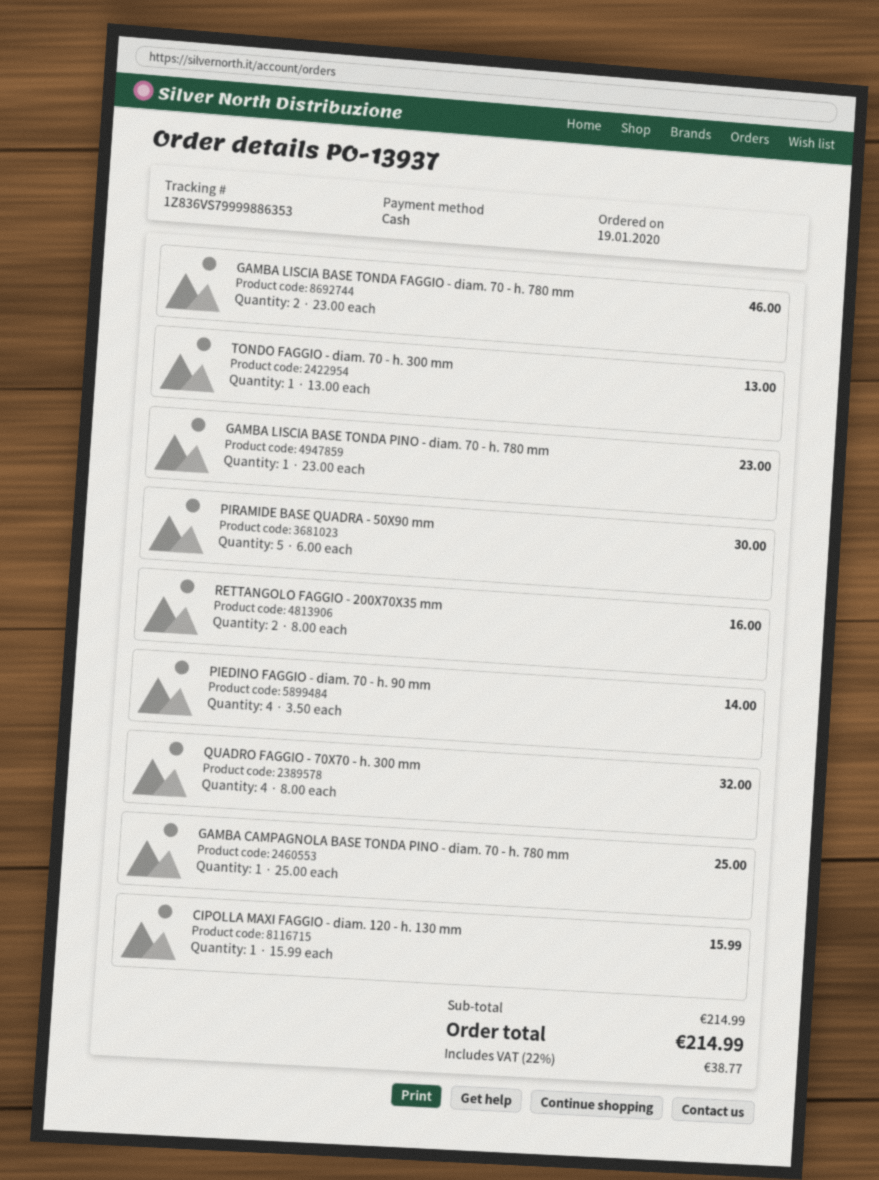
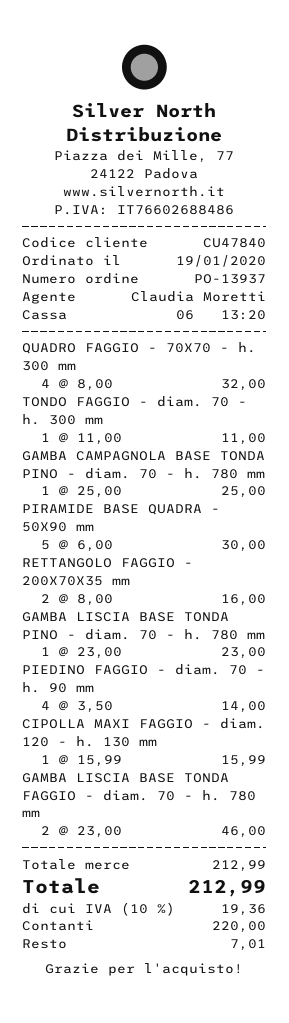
TONDO FAGGIO - diam. 70 - h. 300 mm: 1 x 13.00 = 13.00 -> 1 x 11.00 = 11.00
subtotal: 214.99 -> 212.99
tax: 22% = 38.77 -> 10% = 19.36
total: 214.99 -> 212.99

